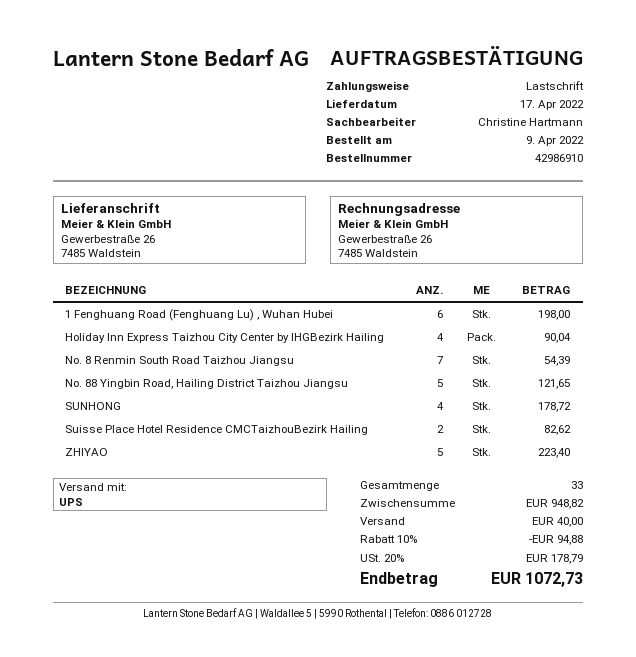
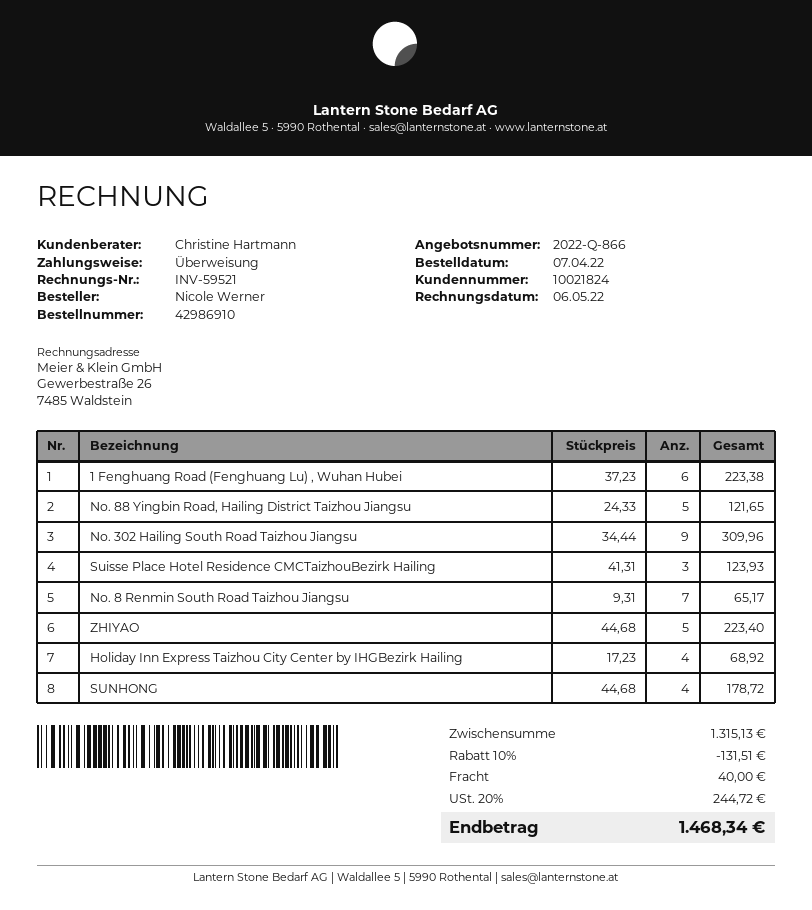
order date: 2022-04-09 -> 2022-04-07
payment method: direct debit -> bank transfer
1 Fenghuang Road (Fenghuang Lu) , Wuhan Hubei: 6 for 198.00 -> 6 for 223.38
Holiday Inn Express Taizhou City Center by IHGBezirk Hailing: 4 for 90.04 -> 4 for 68.92
No. 8 Renmin South Road Taizhou Jiangsu: 7 for 54.39 -> 7 for 65.17
Suisse Place Hotel Residence CMCTaizhouBezirk Hailing: 2 for 82.62 -> 3 for 123.93
No. 302 Hailing South Road Taizhou Jiangsu: none -> 9 for 309.96
subtotal: 948.82 -> 1315.13
discount: 10% = 94.88 -> 10% = 131.51
tax: 20% = 178.79 -> 20% = 244.72
total: 1072.73 -> 1468.34

